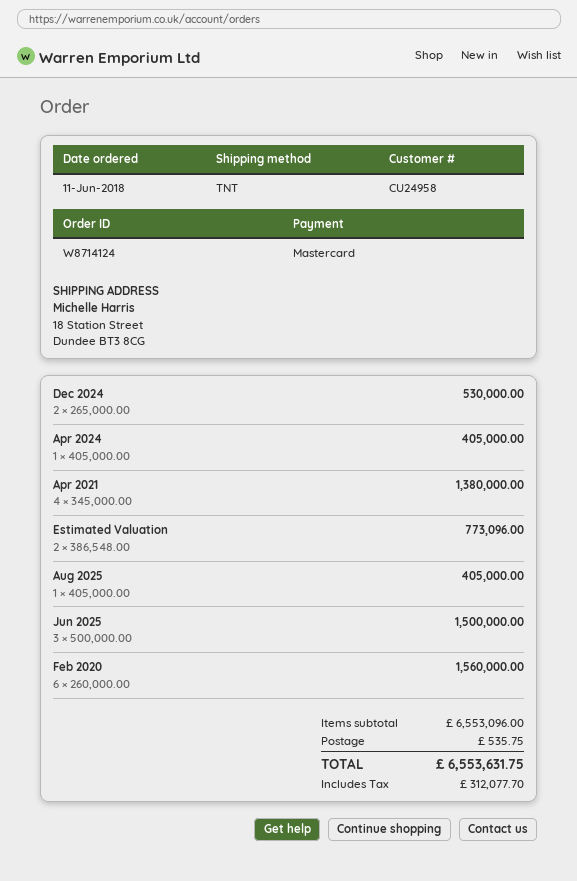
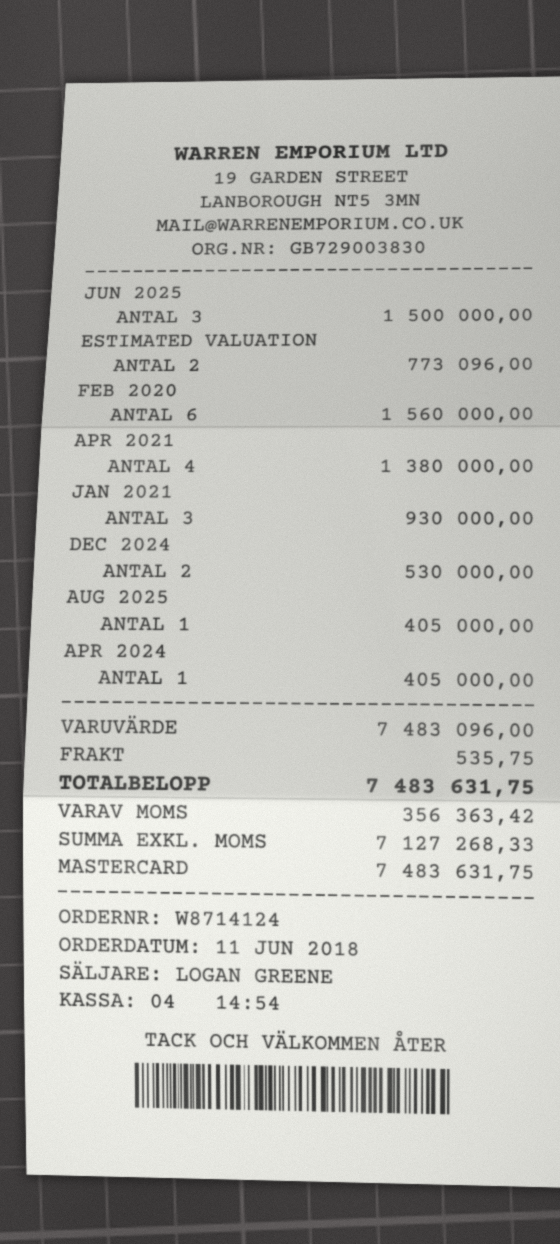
JAN 2021: none -> 3 for 930000.00
subtotal: 6553096.00 -> 7483096.00
tax: 312077.70 -> 356363.42
total: 6553631.75 -> 7483631.75

